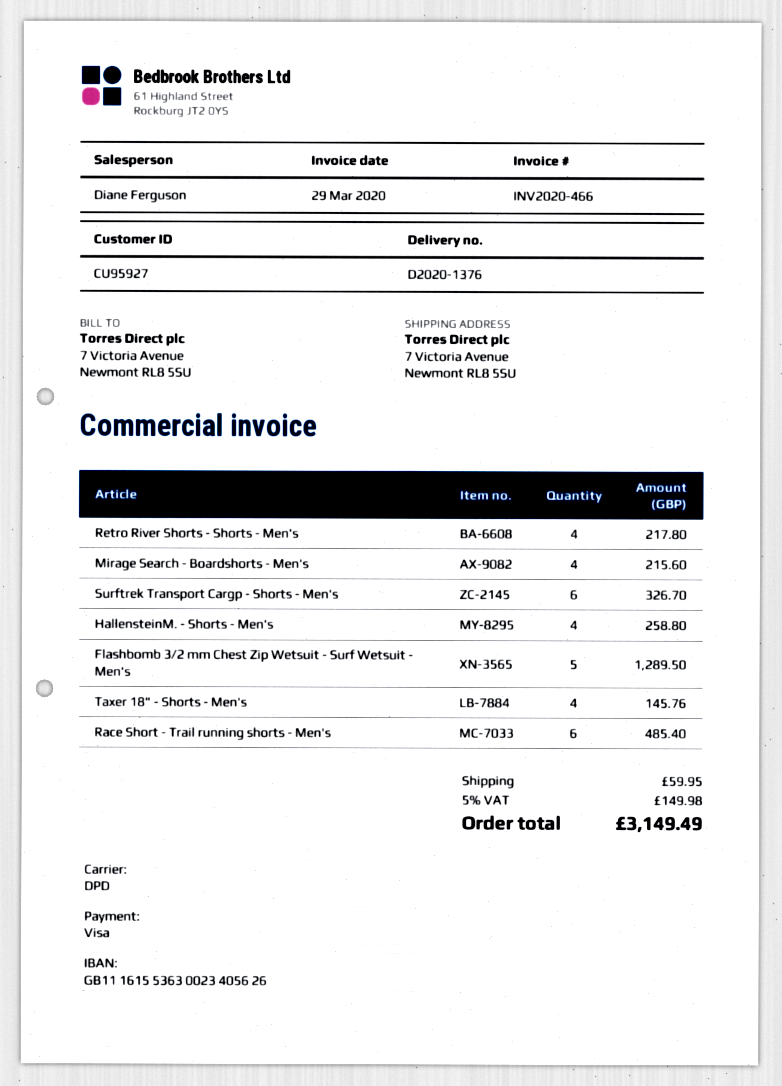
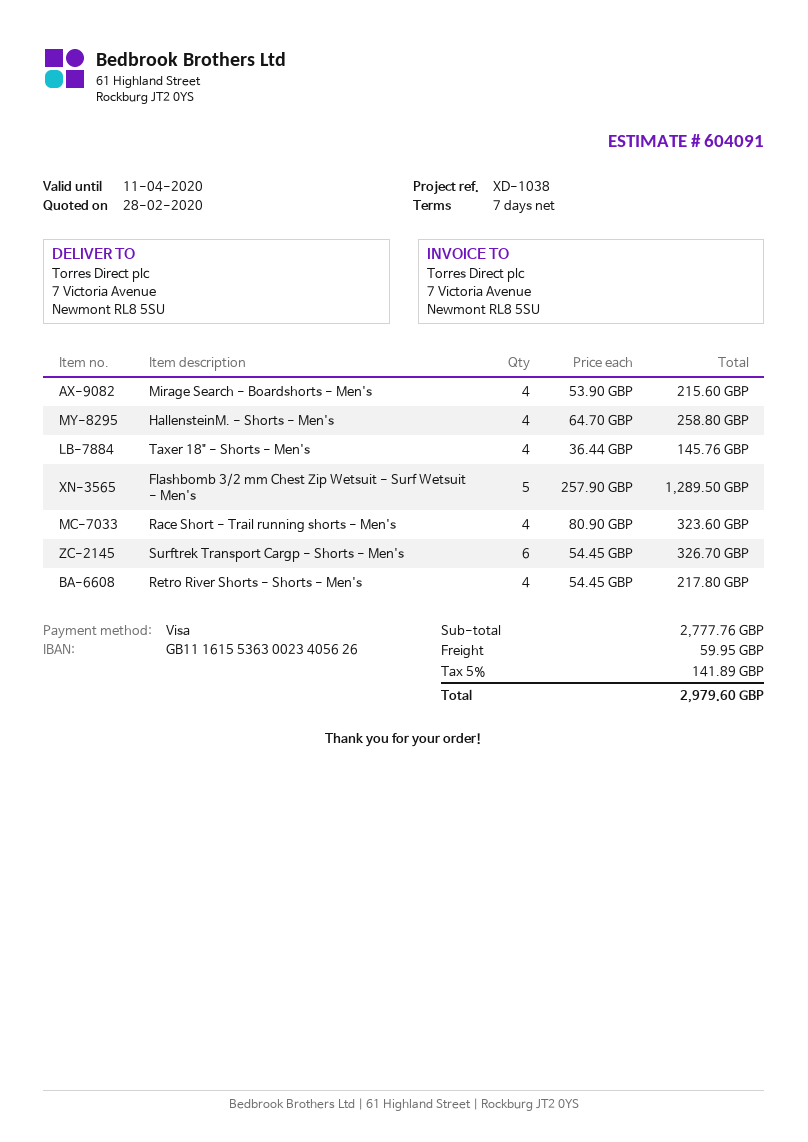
Race Short - Trail running shorts - Men's: 6 for 485.40 -> 4 for 323.60
tax: 5% = 149.98 -> 5% = 141.89
total: 3149.49 -> 2979.60

